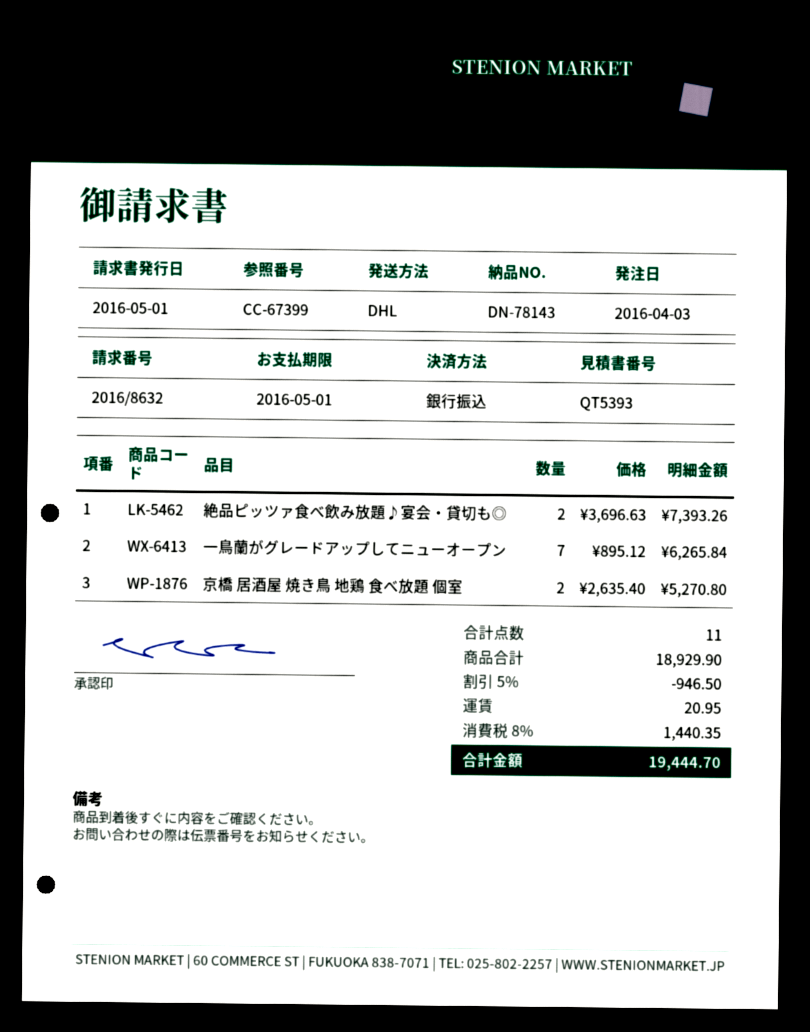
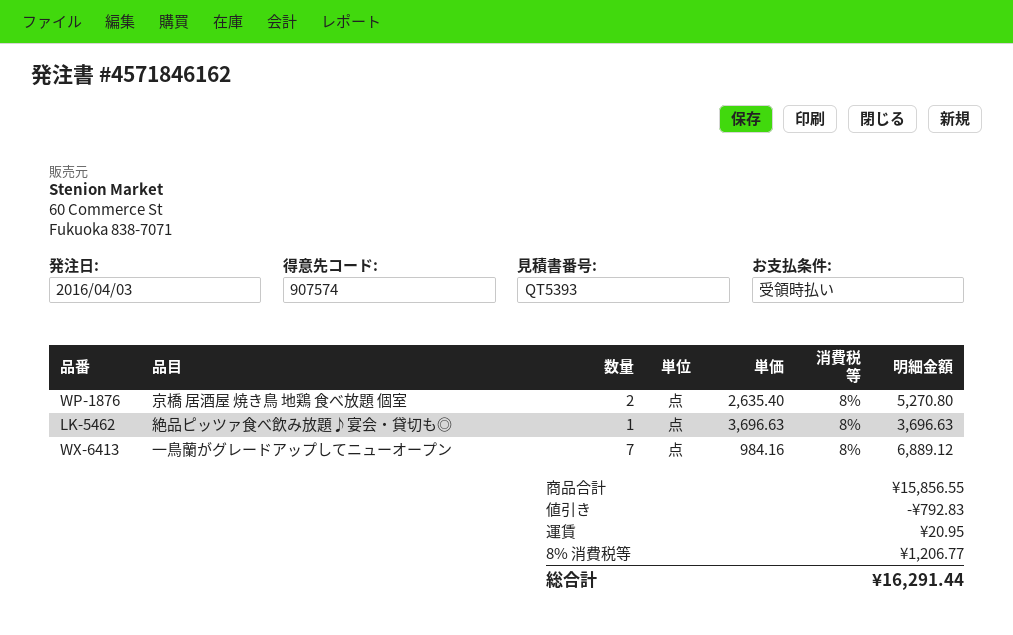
絶品ピッツァ食べ飲み放題♪宴会・貸切も◎: 2 x 3696.63 = 7393.26 -> 1 x 3696.63 = 3696.63
一鳥蘭がグレードアップしてニューオープン: 7 x 895.12 = 6265.84 -> 7 x 984.16 = 6889.12
subtotal: 18929.90 -> 15856.55
discount: 946.50 -> 792.83
tax: 8% = 1440.35 -> 8% = 1206.77
total: 19444.70 -> 16291.44

